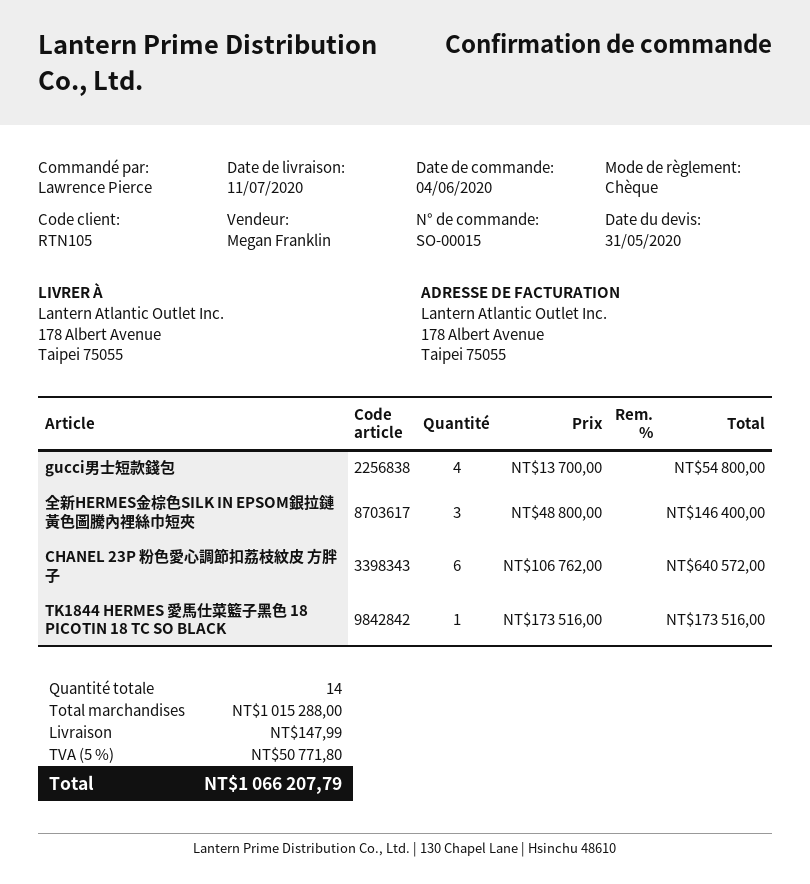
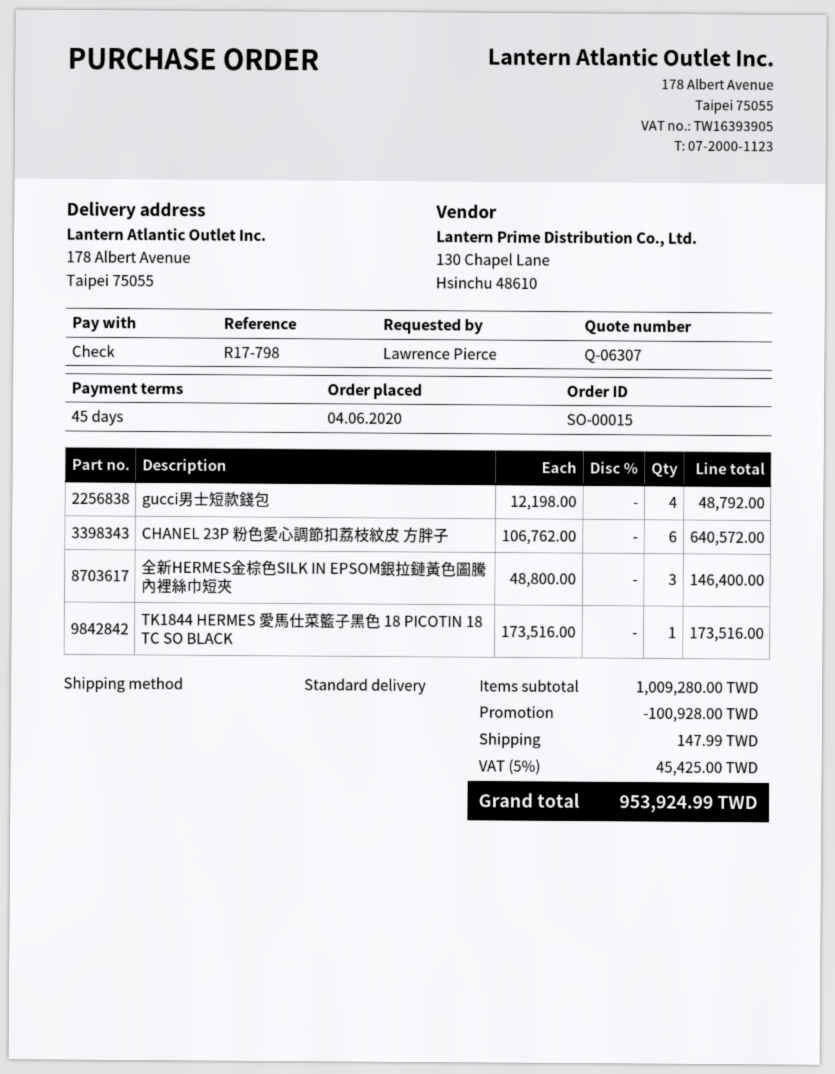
gucci男士短款錢包: 4 x 13700.00 = 54800.00 -> 4 x 12198.00 = 48792.00
subtotal: 1015288.00 -> 1009280.00
discount: none -> 100928.00
tax: 5% = 50771.80 -> 5% = 45425.00
total: 1066207.79 -> 953924.99

